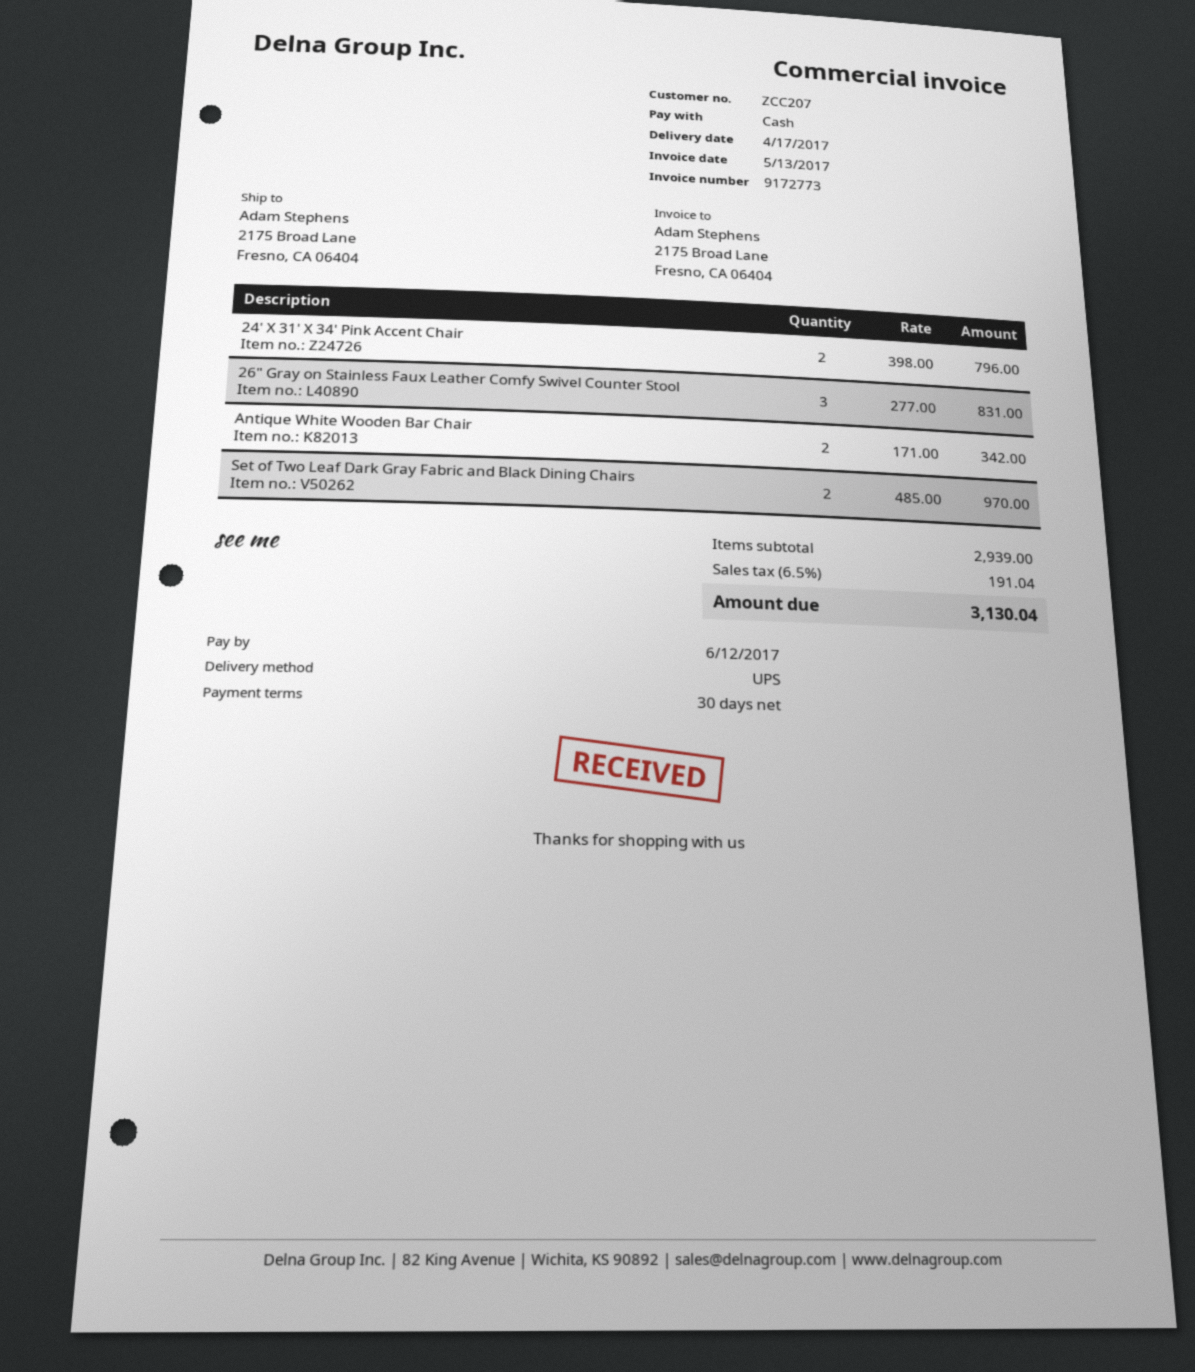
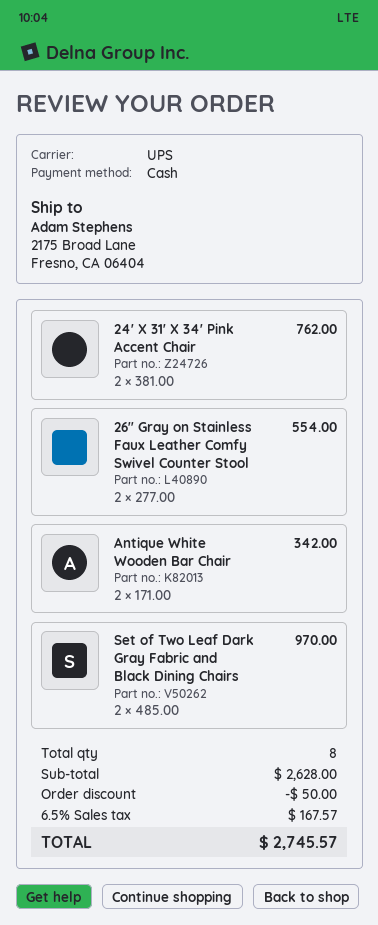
24' X 31' X 34' Pink Accent Chair: 2 x 398.00 = 796.00 -> 2 x 381.00 = 762.00
26" Gray on Stainless Faux Leather Comfy Swivel Counter Stool: 3 x 277.00 = 831.00 -> 2 x 277.00 = 554.00
subtotal: 2939.00 -> 2628.00
discount: none -> 50.00
tax: 6.5% = 191.04 -> 6.5% = 167.57
total: 3130.04 -> 2745.57

